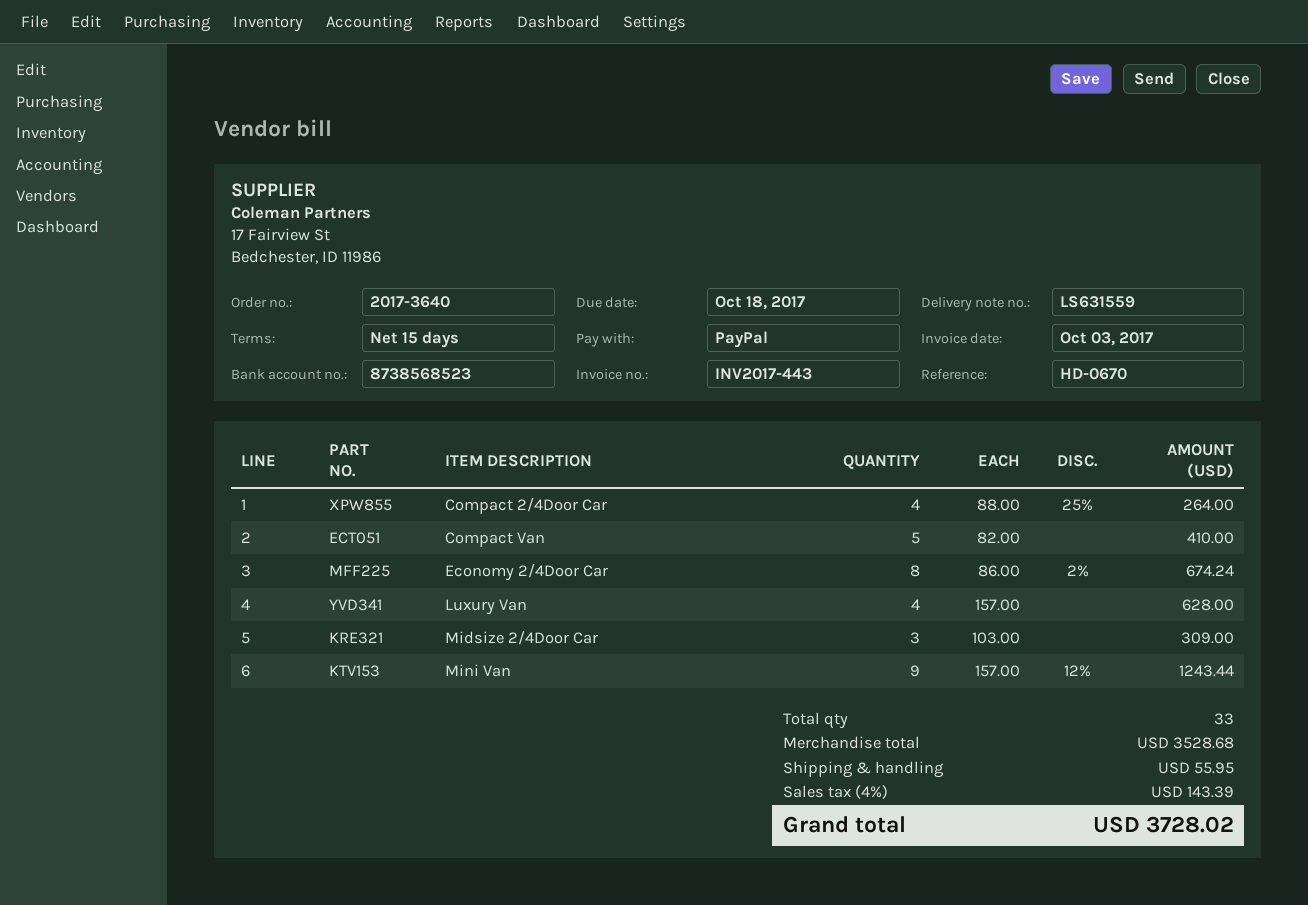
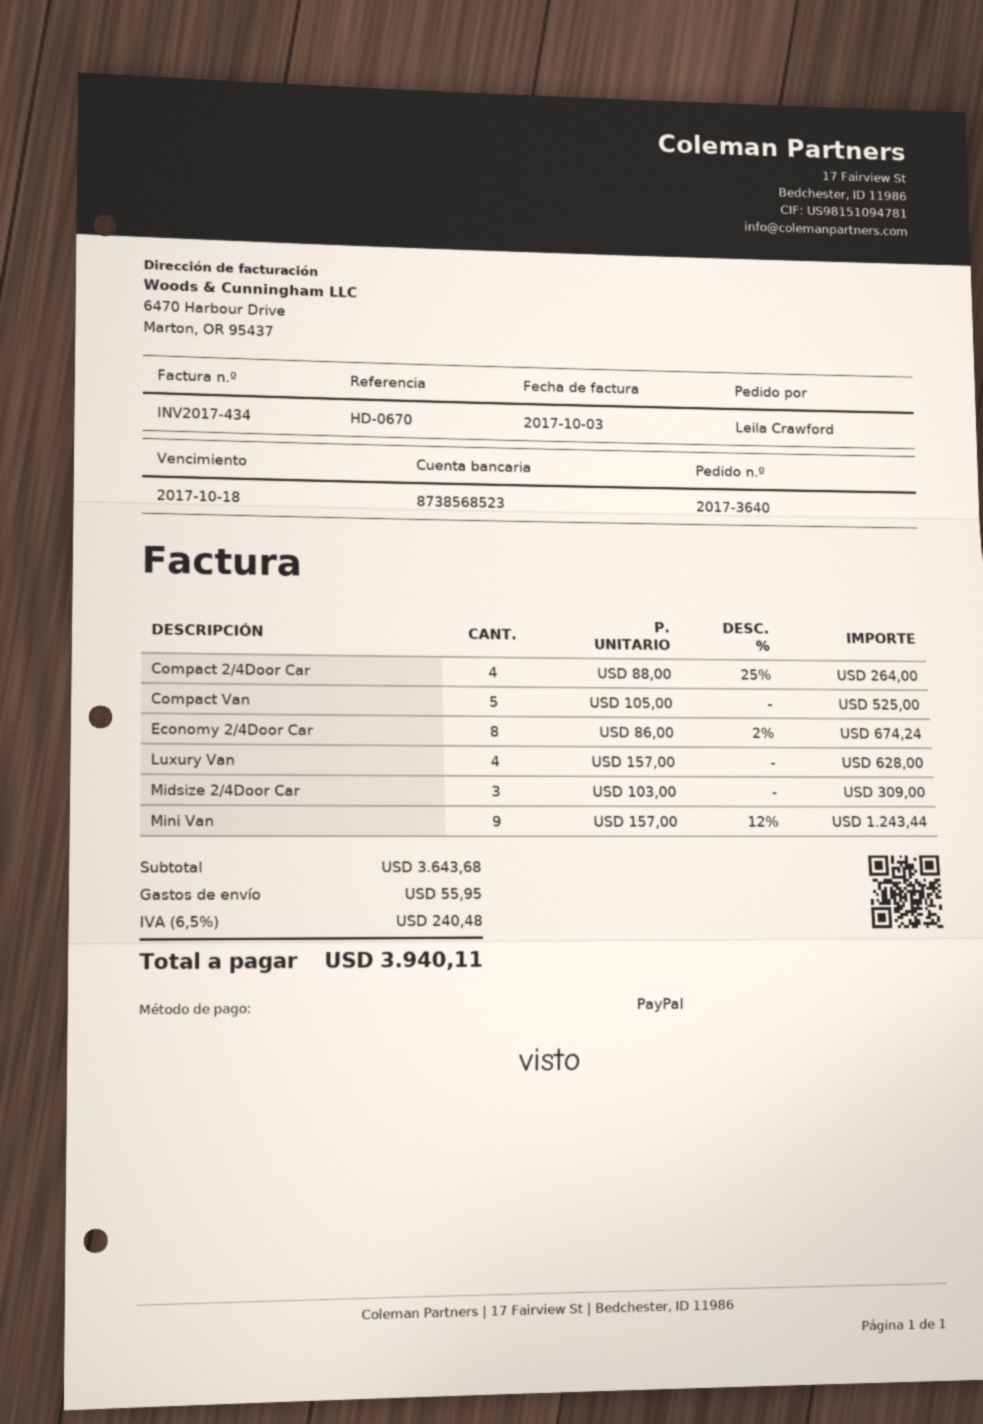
invoice number: INV2017-443 -> INV2017-434
Compact Van: 5 x 82.00 = 410.00 -> 5 x 105.00 = 525.00
subtotal: 3528.68 -> 3643.68
tax: 4% = 143.39 -> 6.5% = 240.48
total: 3728.02 -> 3940.11

